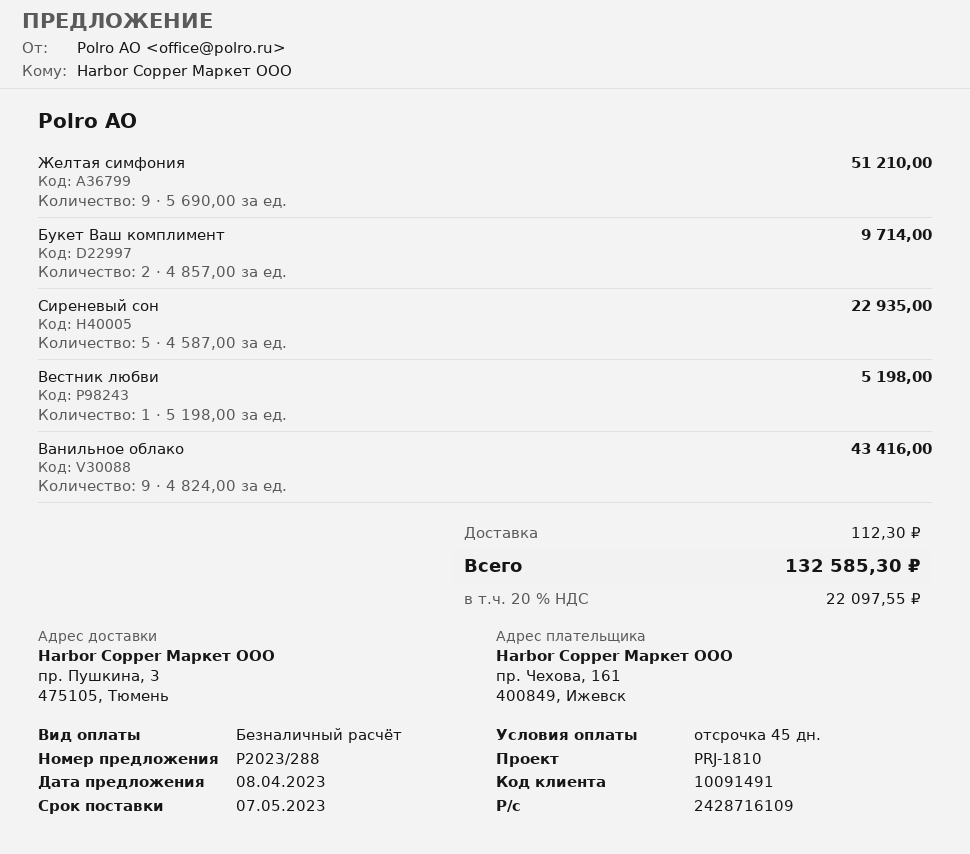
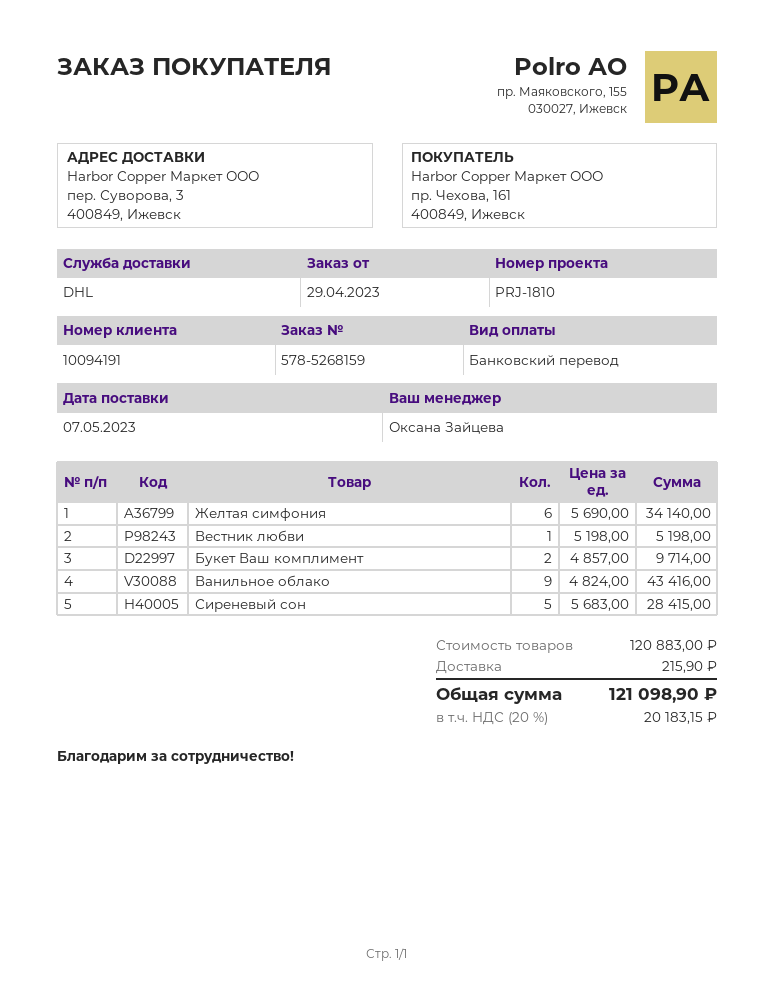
customer number: 10091491 -> 10094191
ship to: пр. Пушкина, 3, 475105, Тюмень -> пер. Суворова, 3, 400849, Ижевск
Желтая симфония: 9 x 5690.00 = 51210.00 -> 6 x 5690.00 = 34140.00
Сиреневый сон: 5 x 4587.00 = 22935.00 -> 5 x 5683.00 = 28415.00
shipping: 112.30 -> 215.90
tax: 20% = 22097.55 -> 20% = 20183.15
total: 132585.30 -> 121098.90

